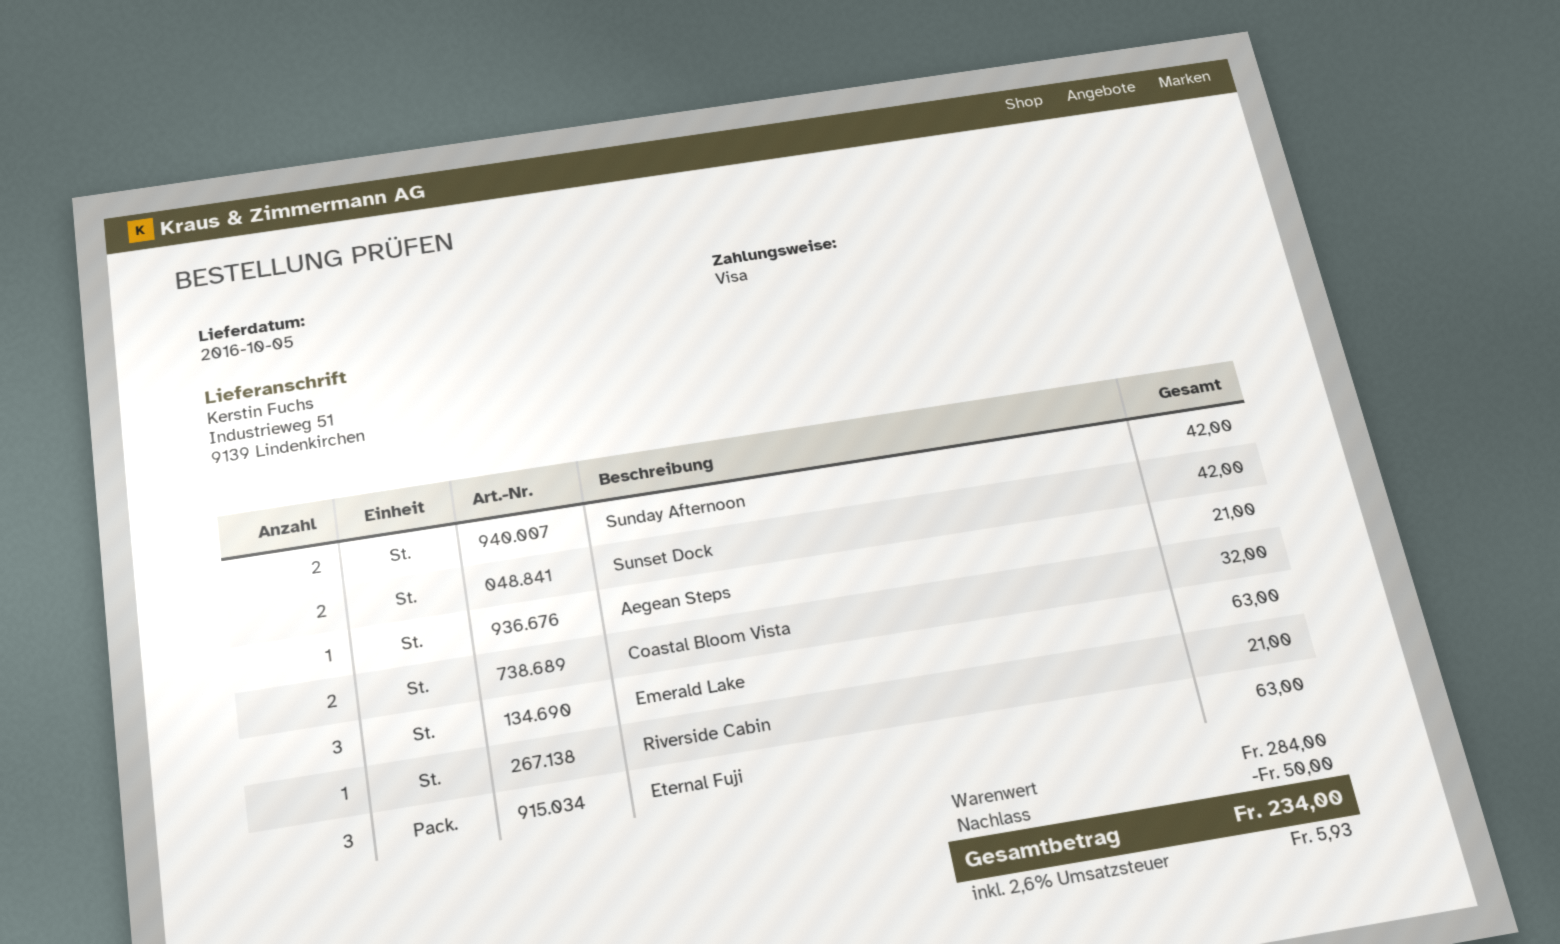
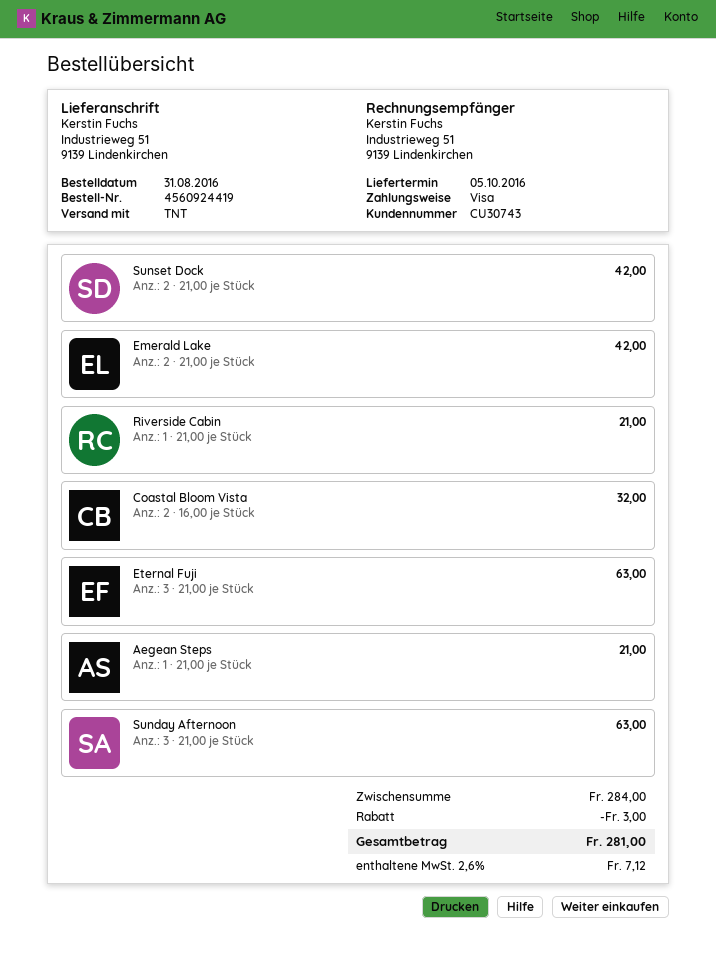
Sunday Afternoon: 2 for 42.00 -> 3 for 63.00
Emerald Lake: 3 for 63.00 -> 2 for 42.00
discount: 50.00 -> 3.00
tax: 2.6% = 5.93 -> 2.6% = 7.12
total: 234.00 -> 281.00

